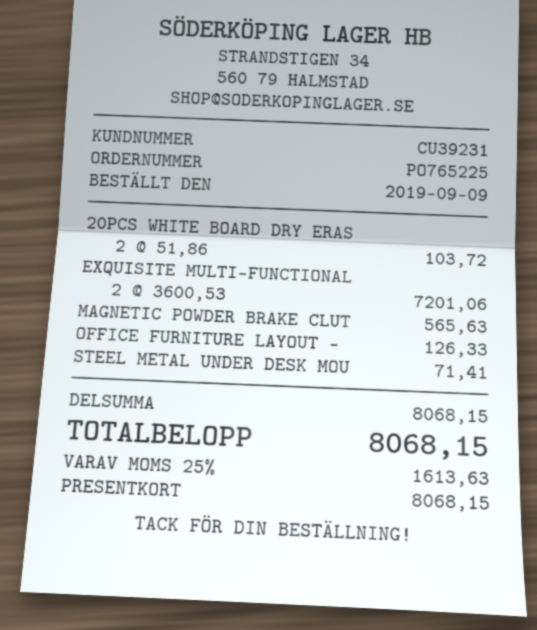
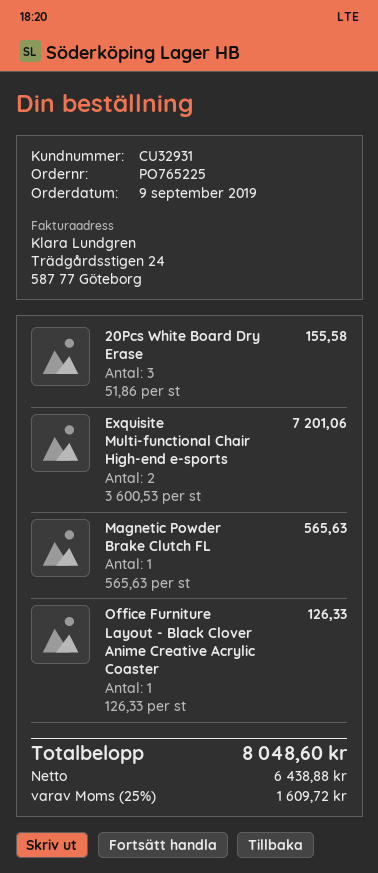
customer number: CU39231 -> CU32931
20PCS WHITE BOARD DRY ERAS: 2 x 51.86 = 103.72 -> 3 x 51.86 = 155.58
STEEL METAL UNDER DESK MOU: 1 x 71.41 = 71.41 -> none
tax: 25% = 1613.63 -> 25% = 1609.72
total: 8068.15 -> 8048.60

